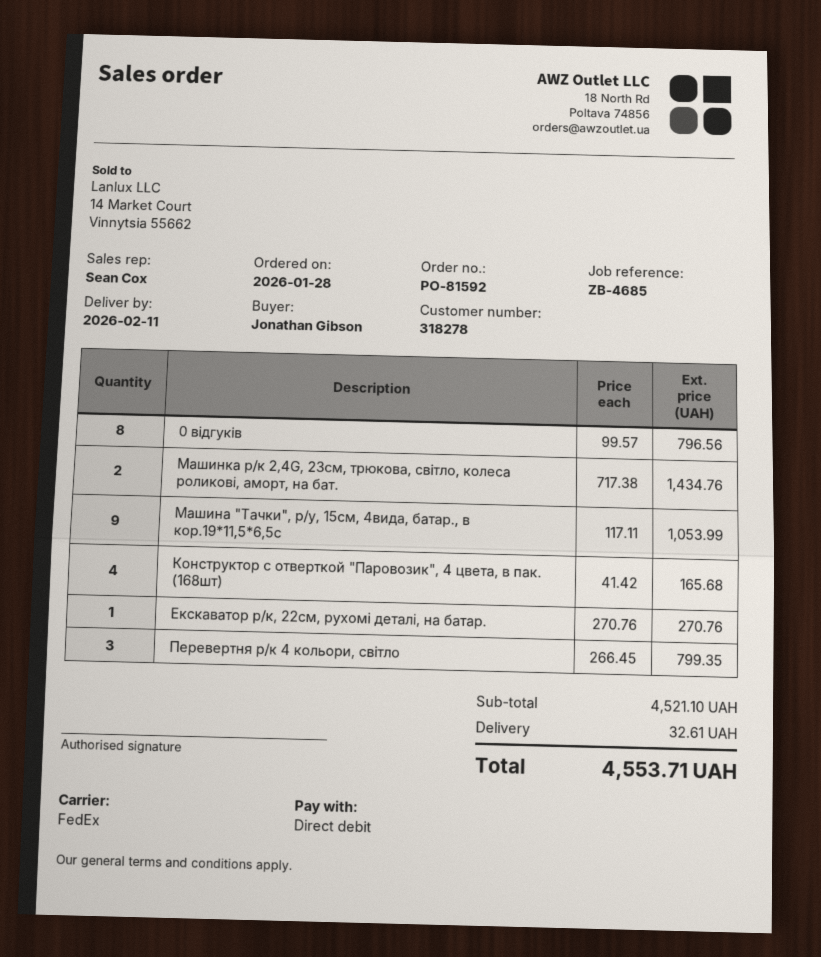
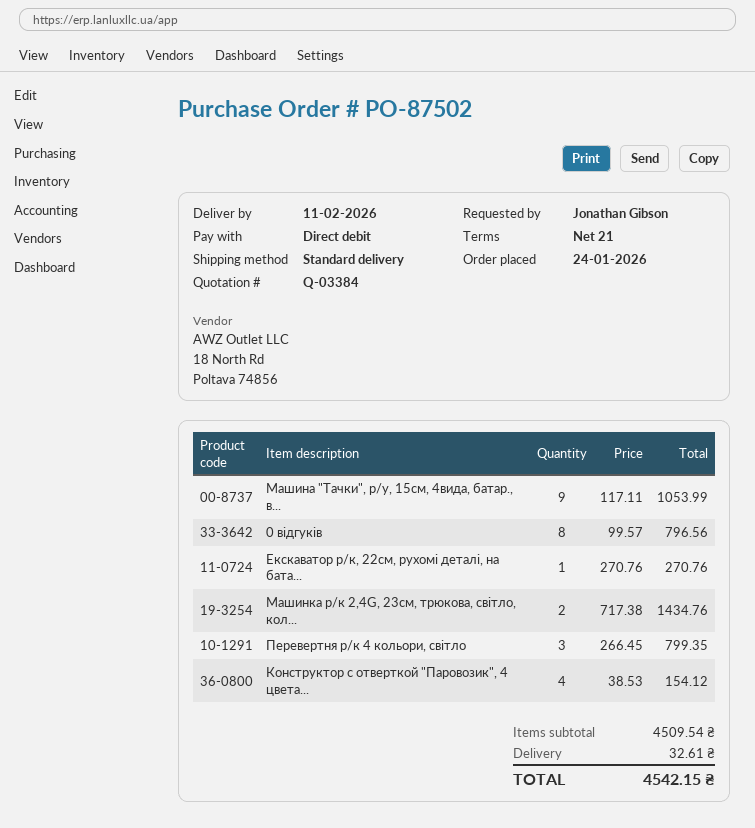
order number: PO-81592 -> PO-87502
order date: 2026-01-28 -> 2026-01-24
shipping method: FedEx -> standard
Конструктор с отверткой "Паровозик", 4 цвета, в пак. (168шт): 4 x 41.42 = 165.68 -> 4 x 38.53 = 154.12
subtotal: 4521.10 -> 4509.54
total: 4553.71 -> 4542.15

